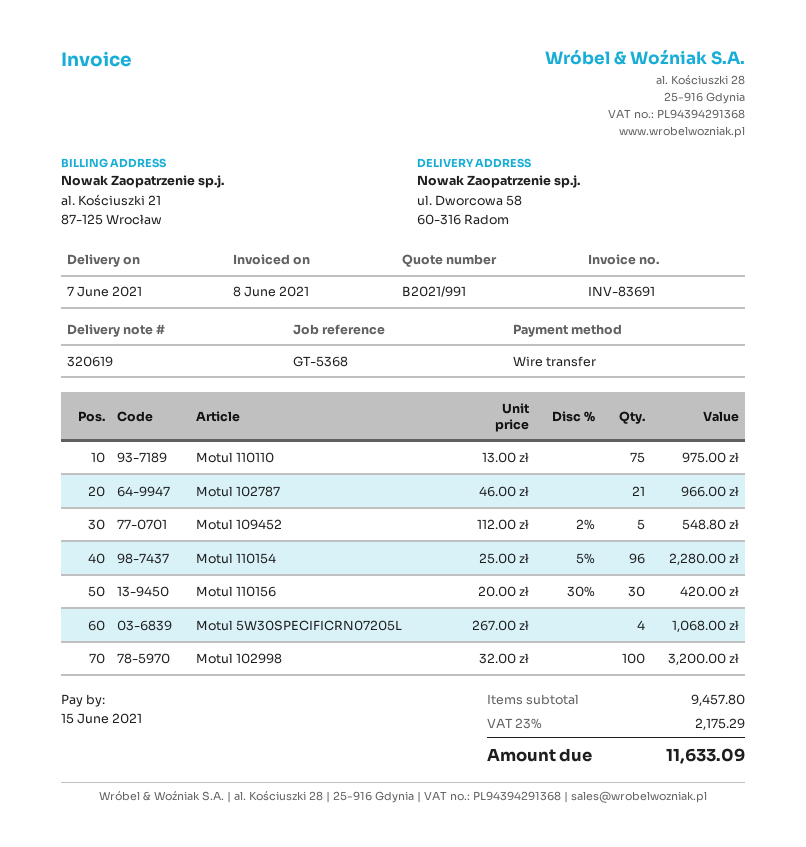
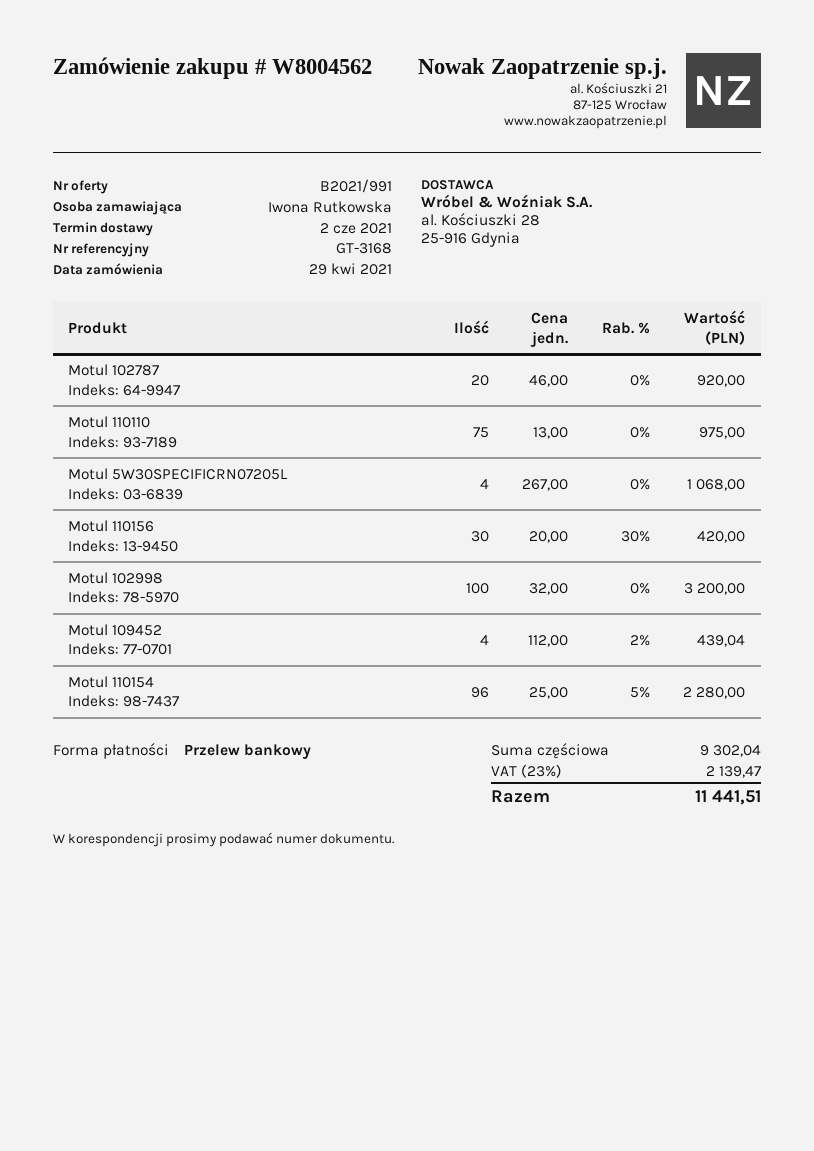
delivery date: 2021-06-07 -> 2021-06-02
reference: GT-5368 -> GT-3168
Motul 102787: 21 x 46.00 = 966.00 -> 20 x 46.00 = 920.00
Motul 109452: 5 x 112.00 - 2% = 548.80 -> 4 x 112.00 - 2% = 439.04
subtotal: 9457.80 -> 9302.04
tax: 23% = 2175.29 -> 23% = 2139.47
total: 11633.09 -> 11441.51

